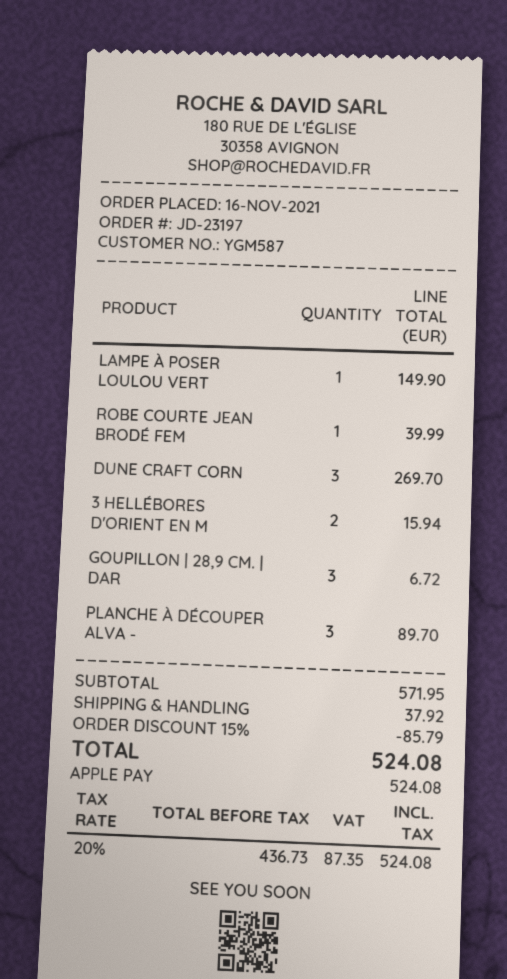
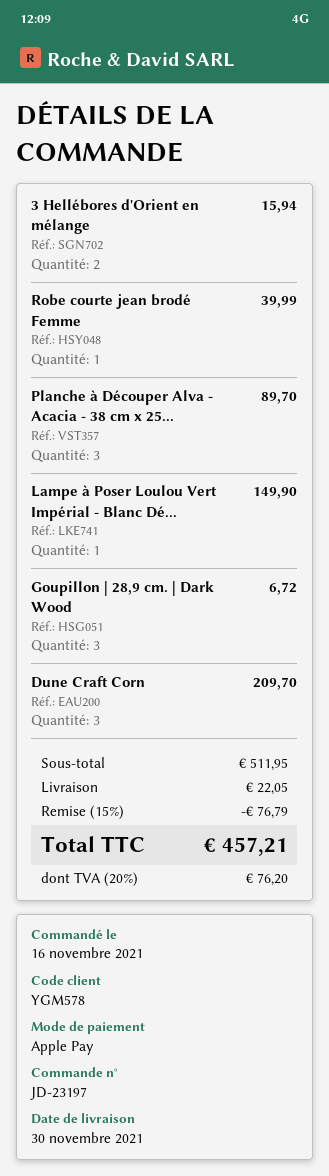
customer number: YGM587 -> YGM578
DUNE CRAFT CORN: 3 for 269.70 -> 3 for 209.70
subtotal: 571.95 -> 511.95
discount: 15% = 85.79 -> 15% = 76.79
shipping: 37.92 -> 22.05
tax: 20% = 87.35 -> 20% = 76.20
total: 524.08 -> 457.21

